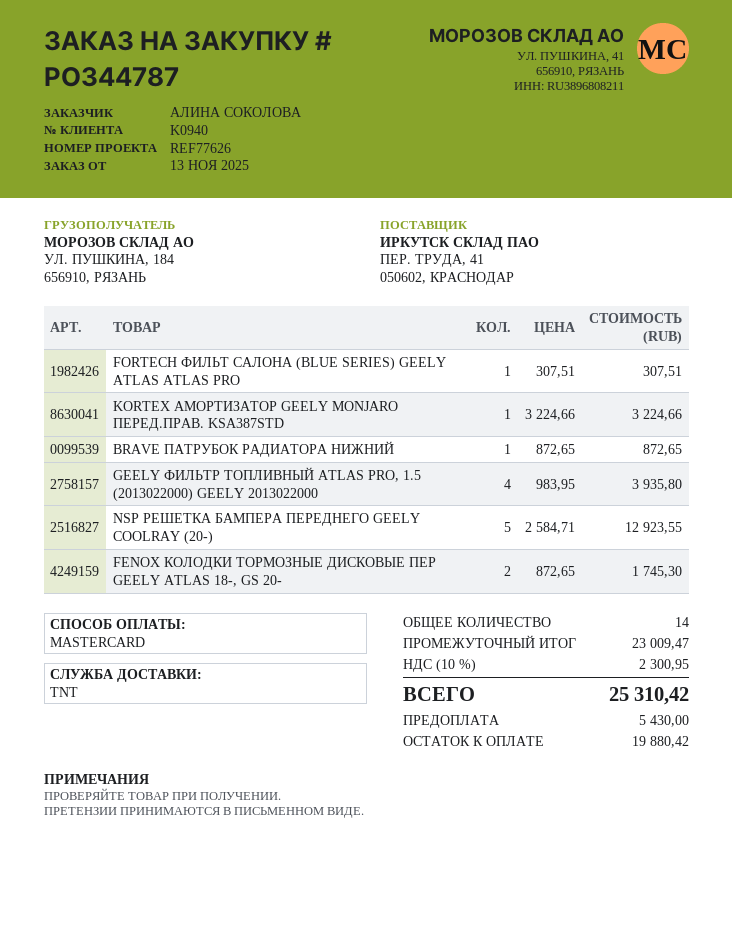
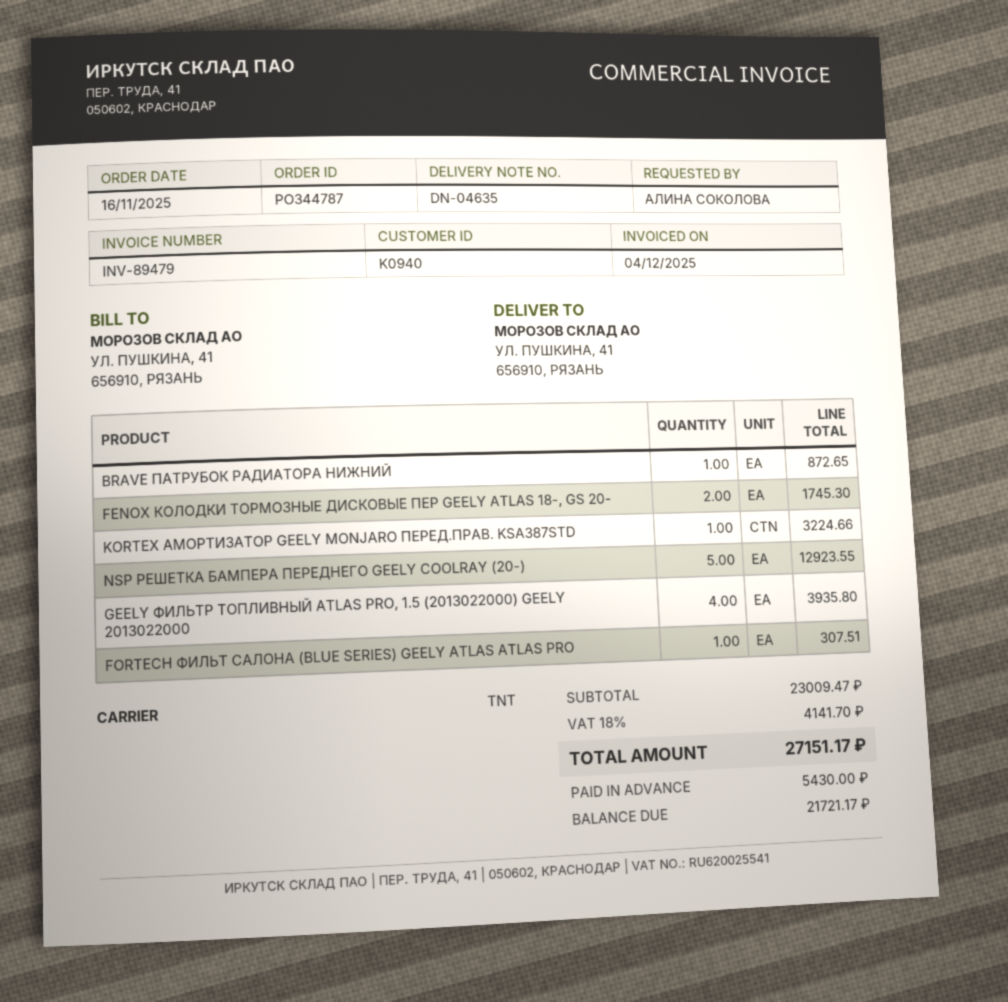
order date: 2025-11-13 -> 2025-11-16
ship to: УЛ. ПУШКИНА, 184, 656910, РЯЗАНЬ -> УЛ. ПУШКИНА, 41, 656910, РЯЗАНЬ
tax: 10% = 2300.95 -> 18% = 4141.70
total: 25310.42 -> 27151.17
balance: 19880.42 -> 21721.17

